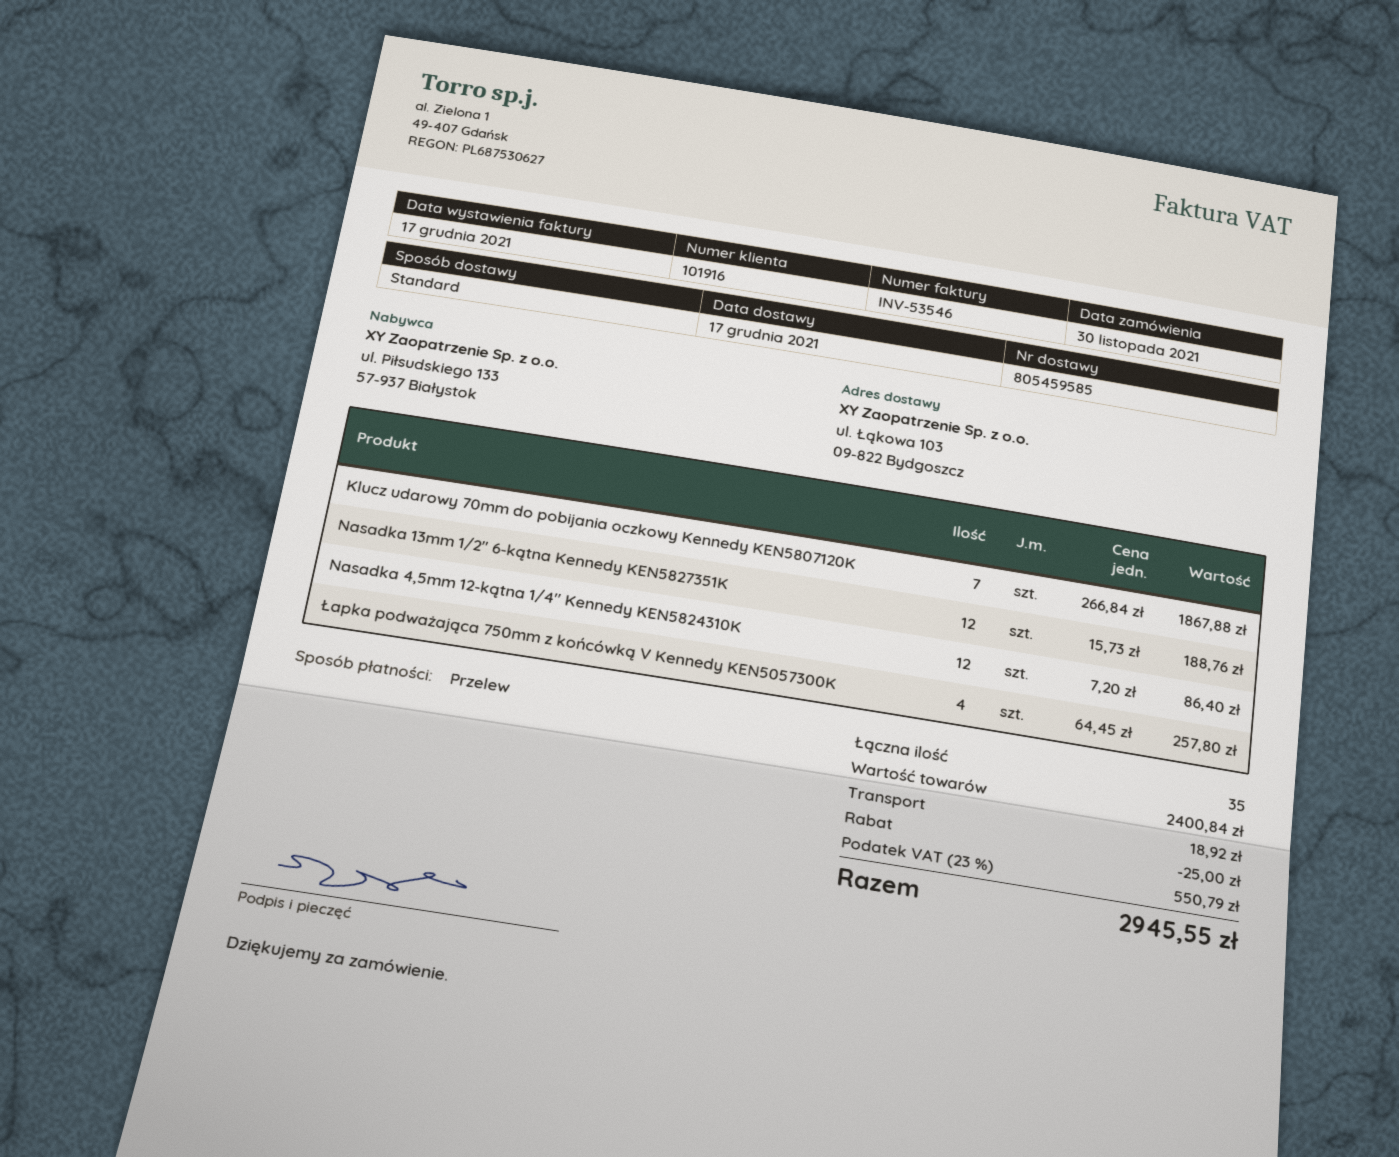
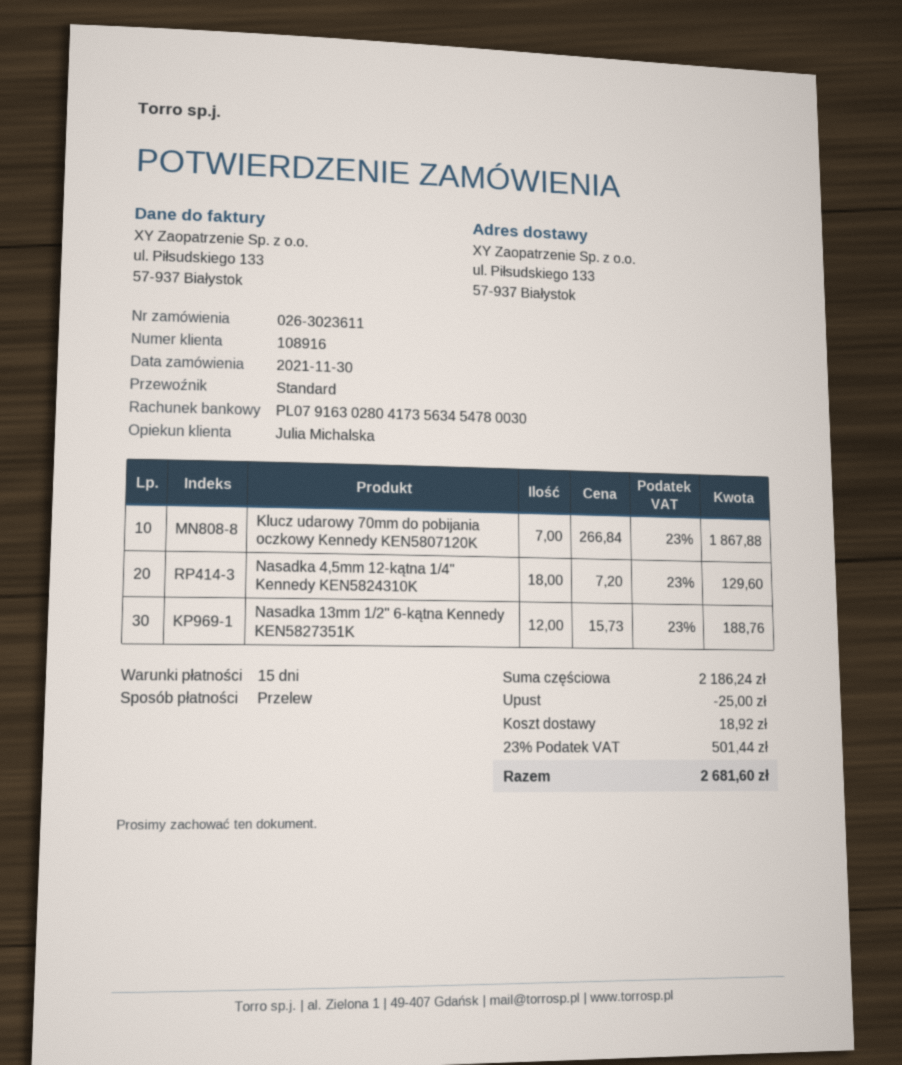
customer number: 101916 -> 108916
ship to: ul. Łąkowa 103, 09-822 Bydgoszcz -> ul. Piłsudskiego 133, 57-937 Białystok
Nasadka 4,5mm 12-kątna 1/4" Kennedy KEN5824310K: 12 x 7.20 = 86.40 -> 18 x 7.20 = 129.60
Łapka podważająca 750mm z końcówką V Kennedy KEN5057300K: 4 x 64.45 = 257.80 -> none
subtotal: 2400.84 -> 2186.24
tax: 23% = 550.79 -> 23% = 501.44
total: 2945.55 -> 2681.60

